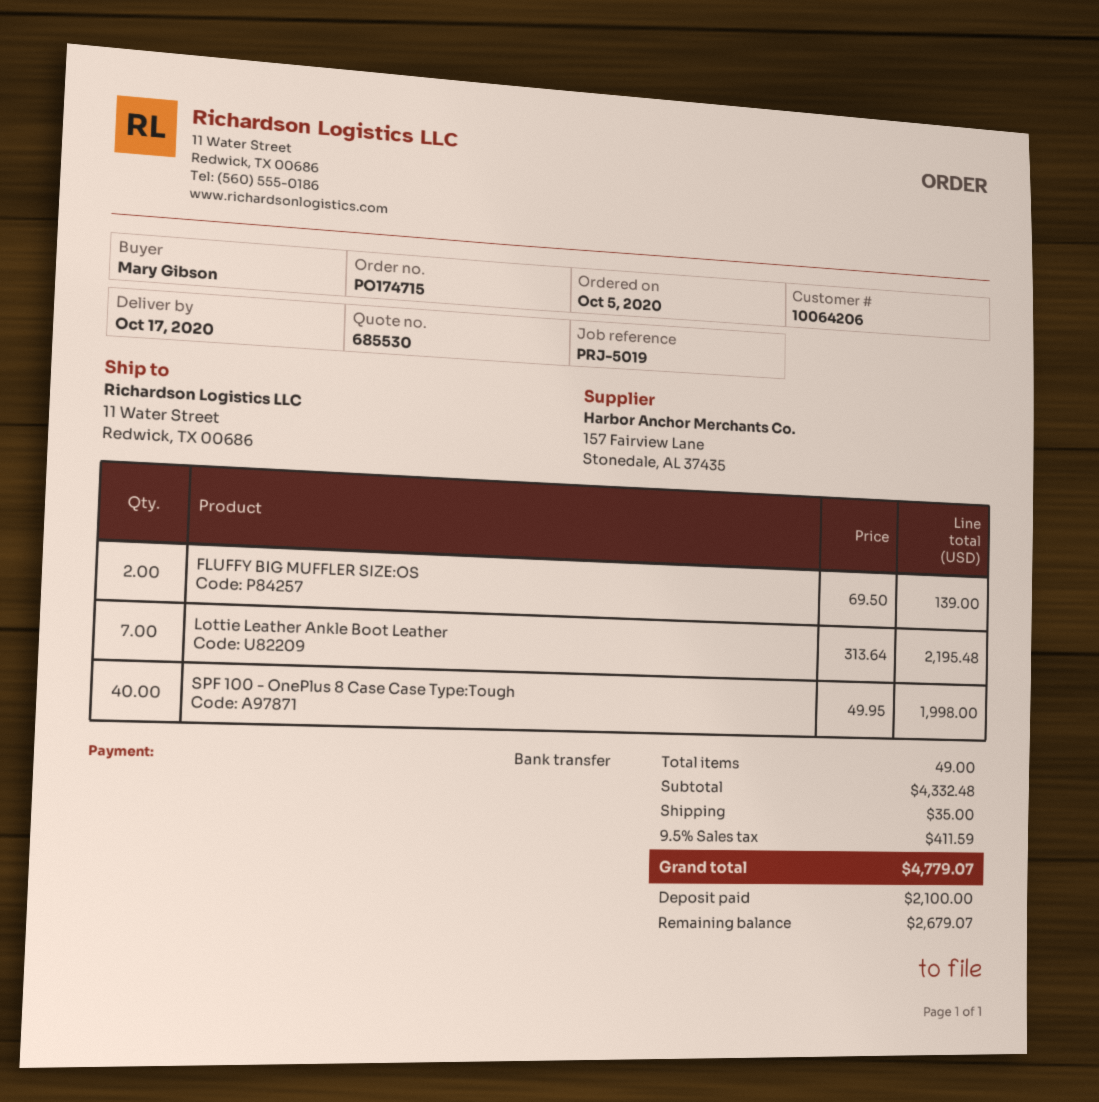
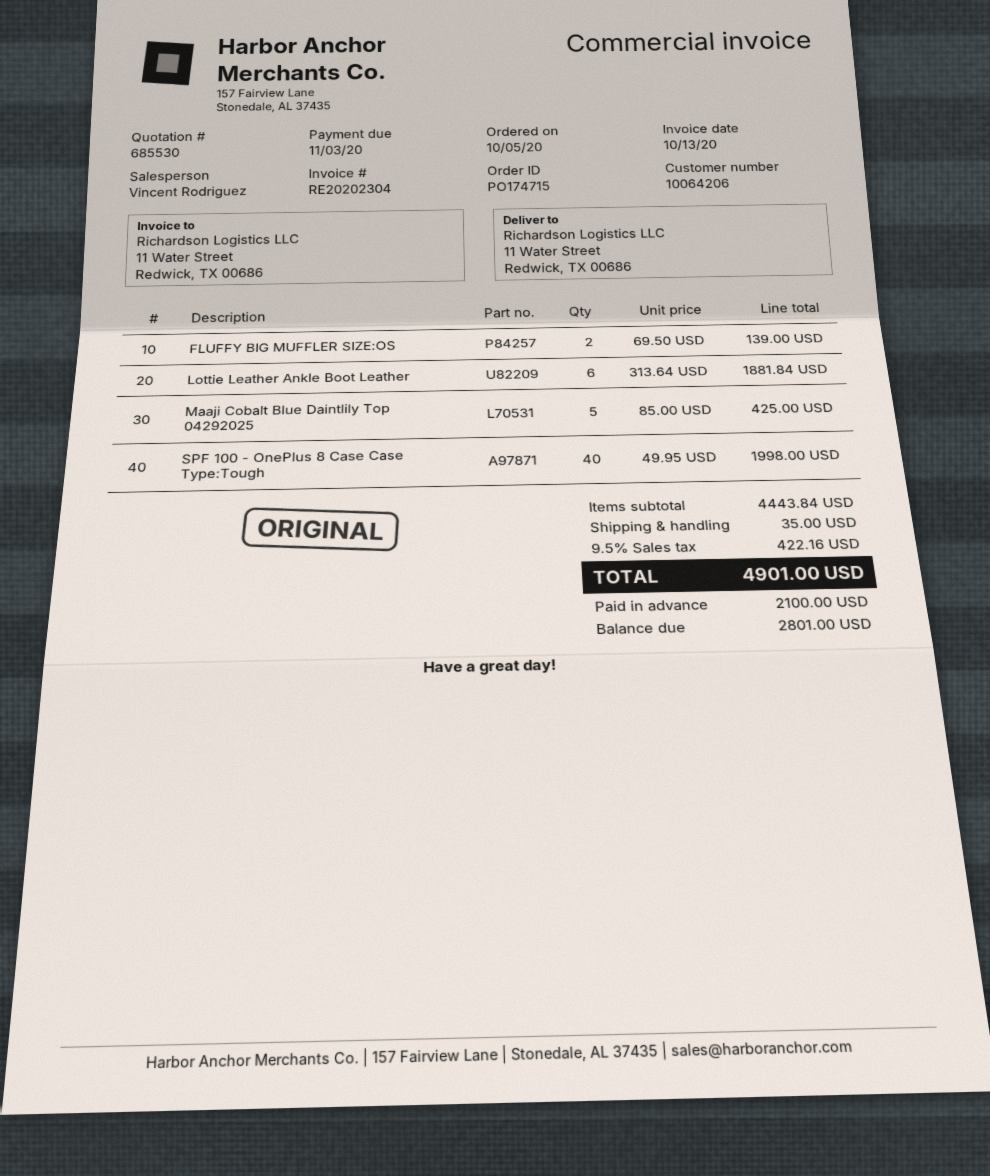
Lottie Leather Ankle Boot Leather: 7 x 313.64 = 2195.48 -> 6 x 313.64 = 1881.84
Maaji Cobalt Blue Daintlily Top 04292025: none -> 5 x 85.00 = 425.00
subtotal: 4332.48 -> 4443.84
tax: 9.5% = 411.59 -> 9.5% = 422.16
total: 4779.07 -> 4901.00
balance: 2679.07 -> 2801.00

